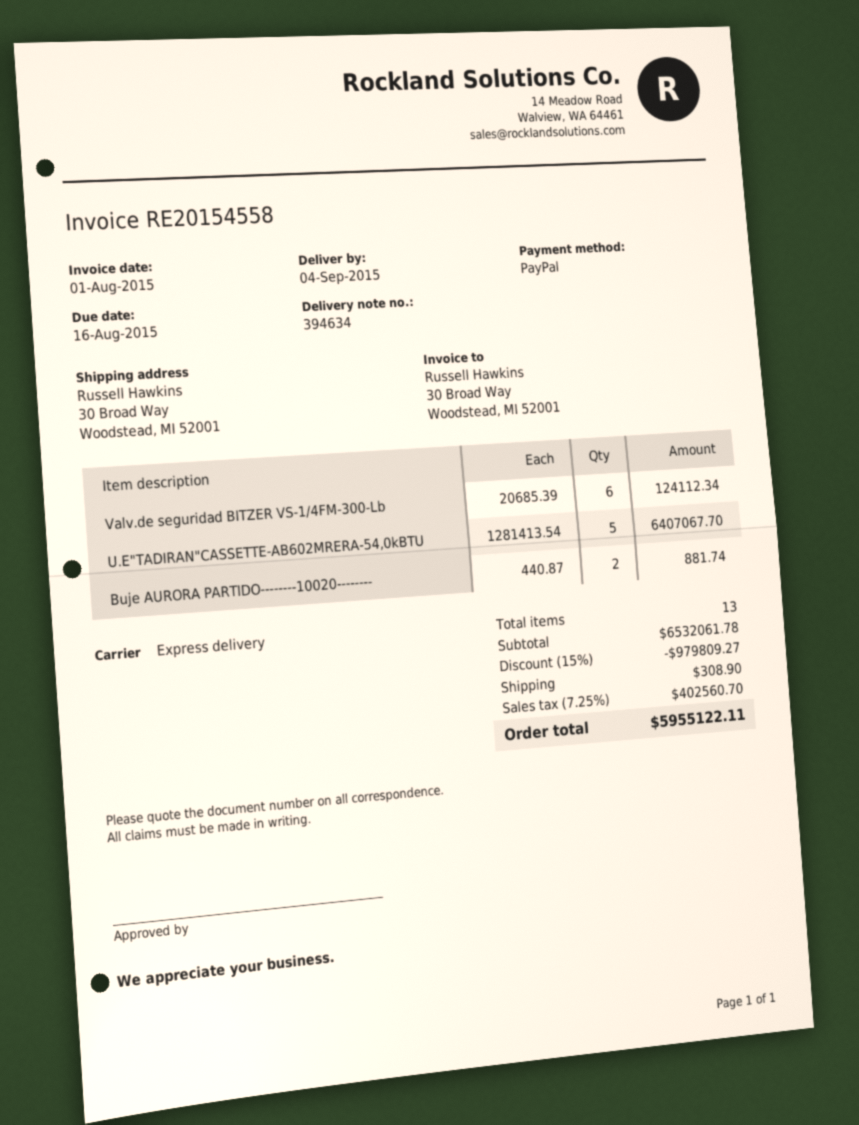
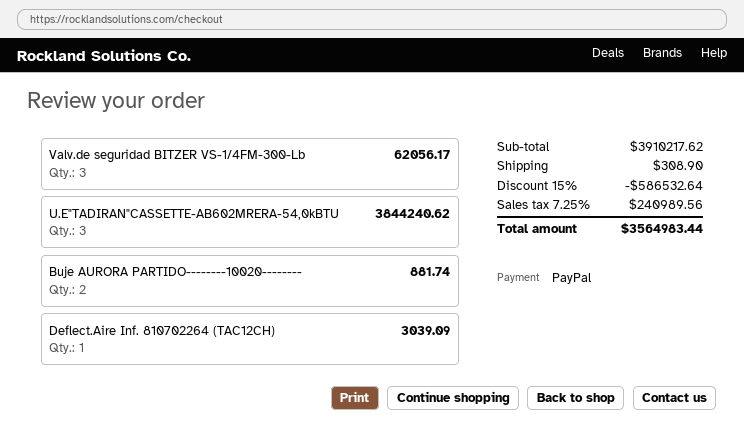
Valv.de seguridad BITZER VS-1/4FM-300-Lb: 6 for 124112.34 -> 3 for 62056.17
U.E"TADIRAN"CASSETTE-AB602MRERA-54,0kBTU: 5 for 6407067.70 -> 3 for 3844240.62
Deflect.Aire Inf. 810702264 (TAC12CH): none -> 1 for 3039.09
subtotal: 6532061.78 -> 3910217.62
discount: 15% = 979809.27 -> 15% = 586532.64
tax: 7.25% = 402560.70 -> 7.25% = 240989.56
total: 5955122.11 -> 3564983.44

